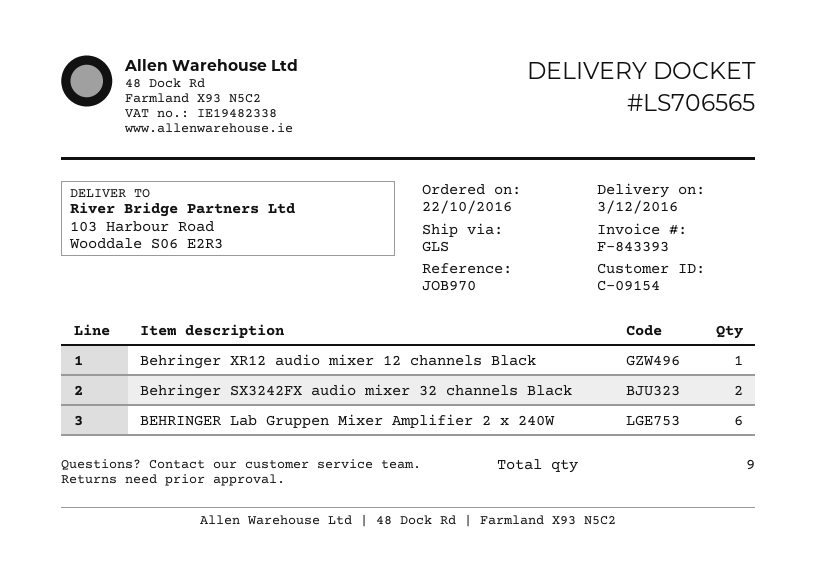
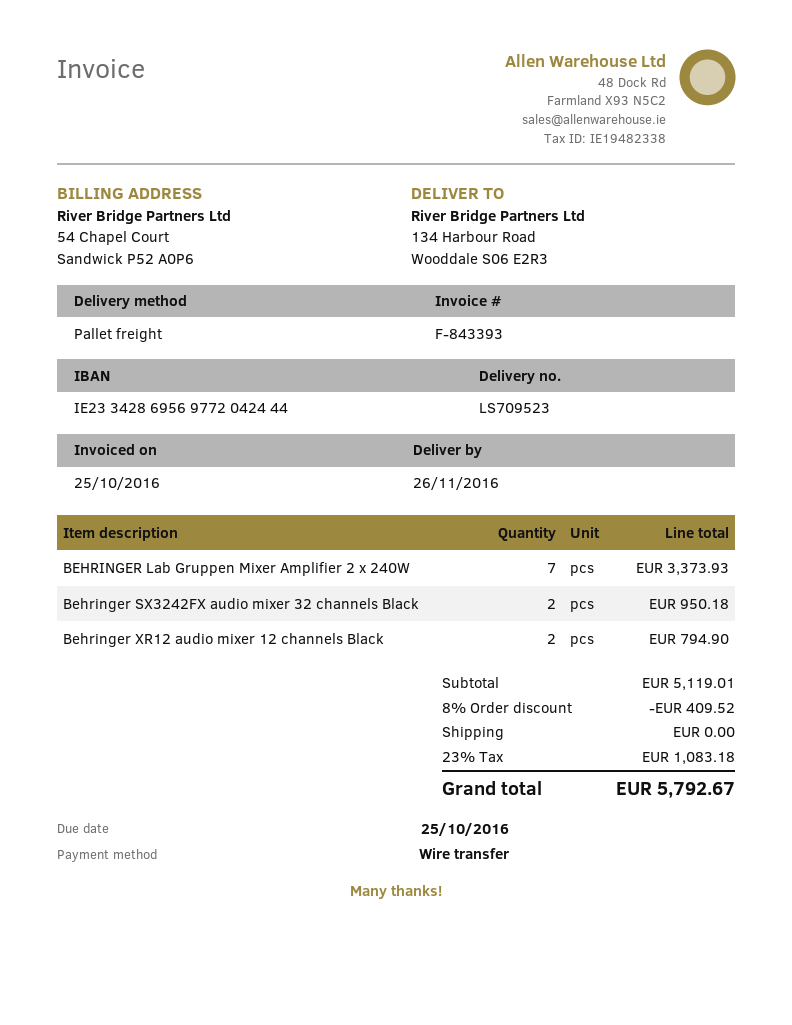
delivery note number: LS706565 -> LS709523
delivery date: 2016-12-03 -> 2016-11-26
shipping method: GLS -> pallet freight
ship to: 103 Harbour Road, Wooddale S06 E2R3 -> 134 Harbour Road, Wooddale S06 E2R3
Behringer XR12 audio mixer 12 channels Black: 1 -> 2
BEHRINGER Lab Gruppen Mixer Amplifier 2 x 240W: 6 -> 7

